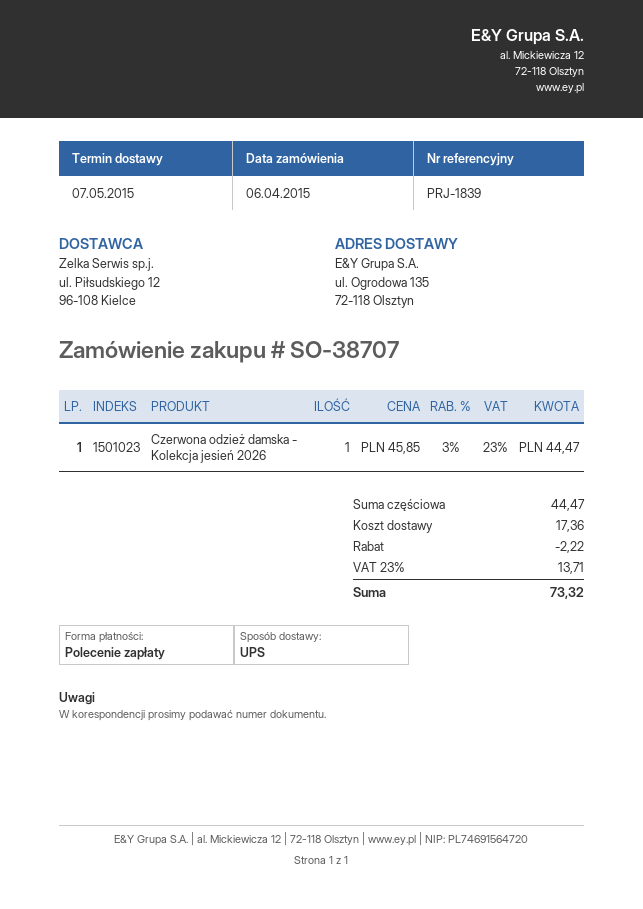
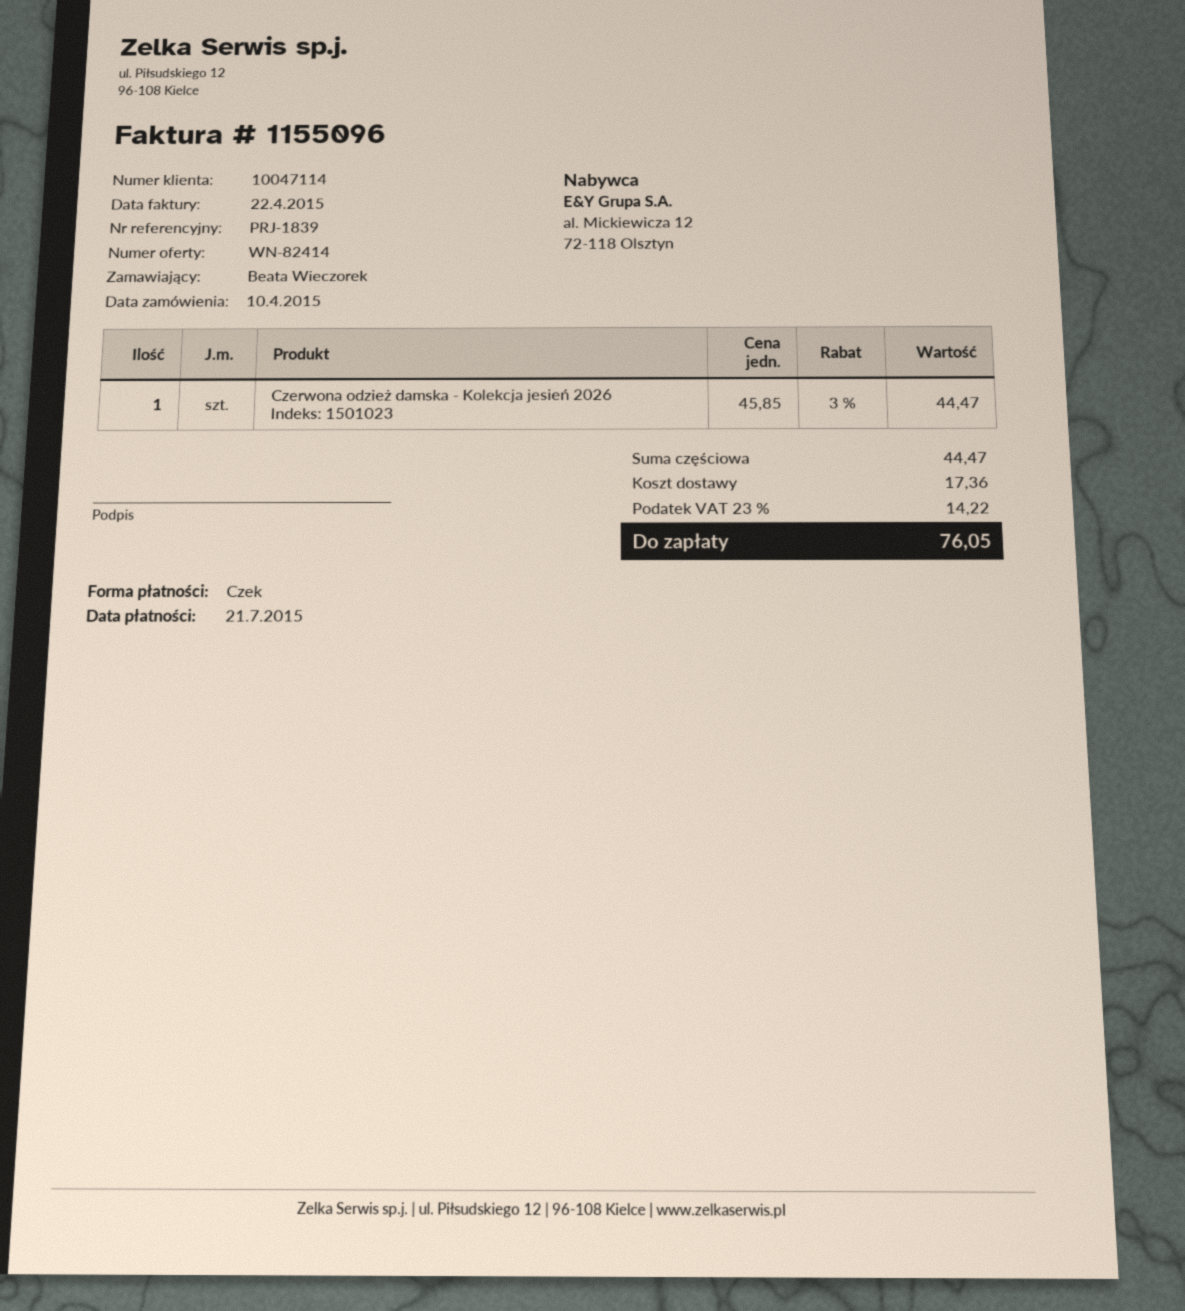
order date: 2015-04-06 -> 2015-04-10
payment method: direct debit -> cheque
discount: 2.22 -> none
tax: 23% = 13.71 -> 23% = 14.22
total: 73.32 -> 76.05

